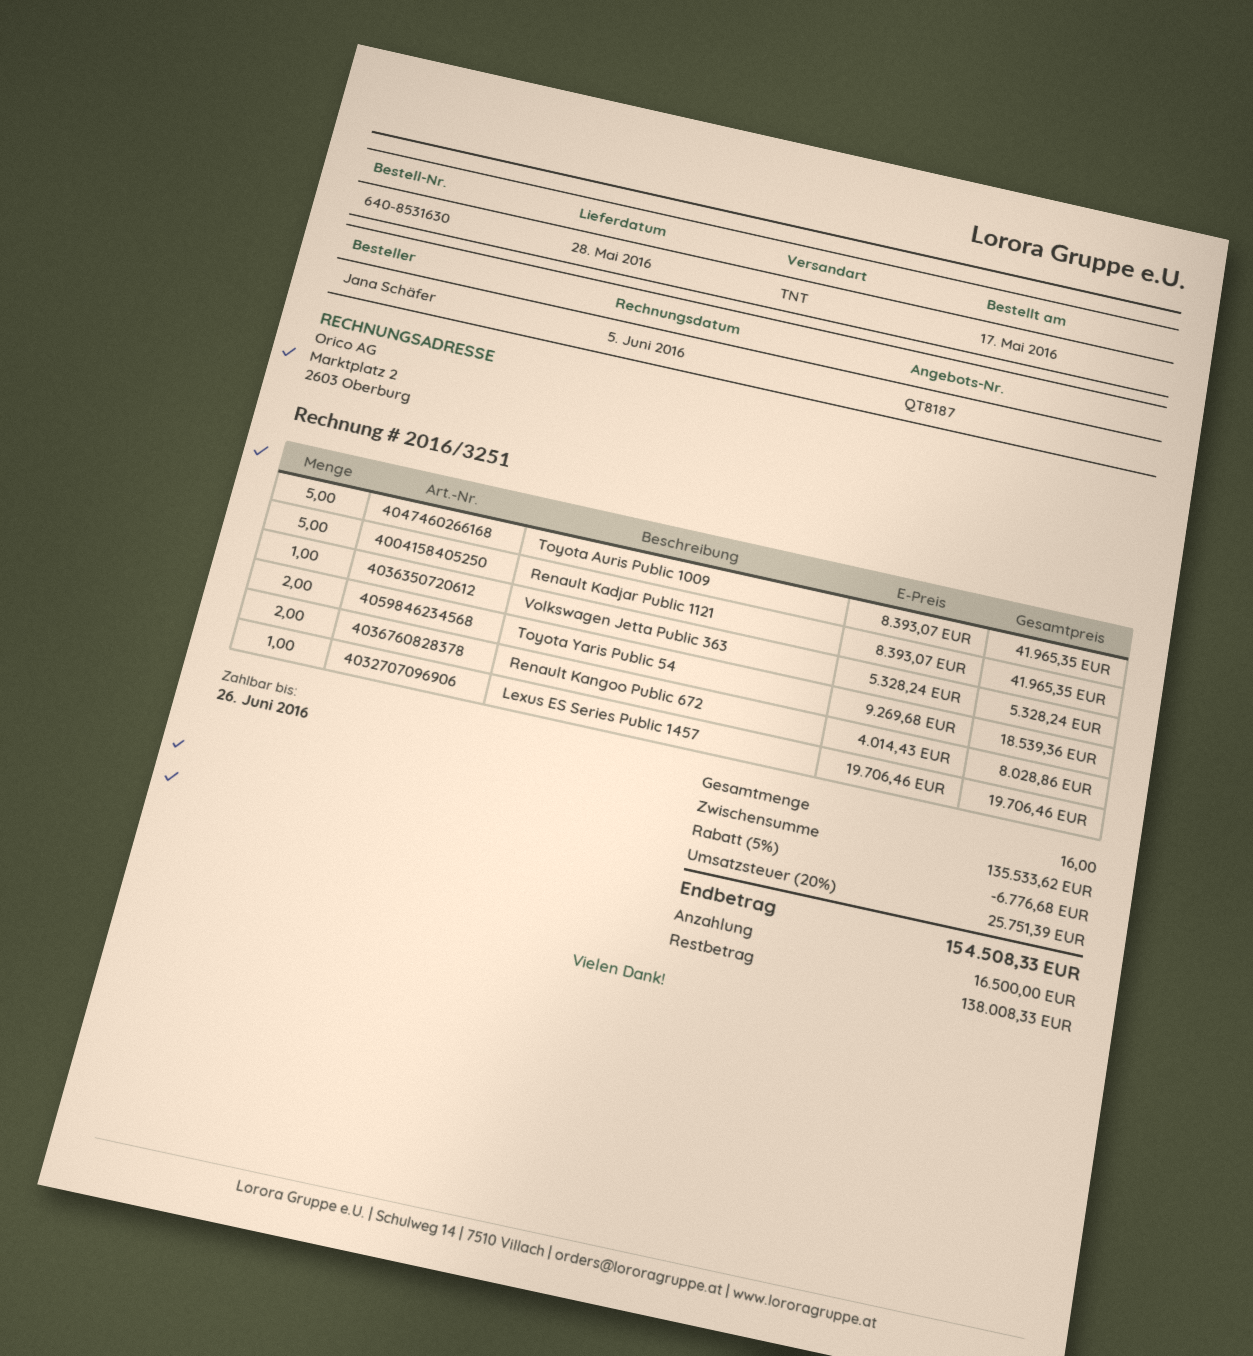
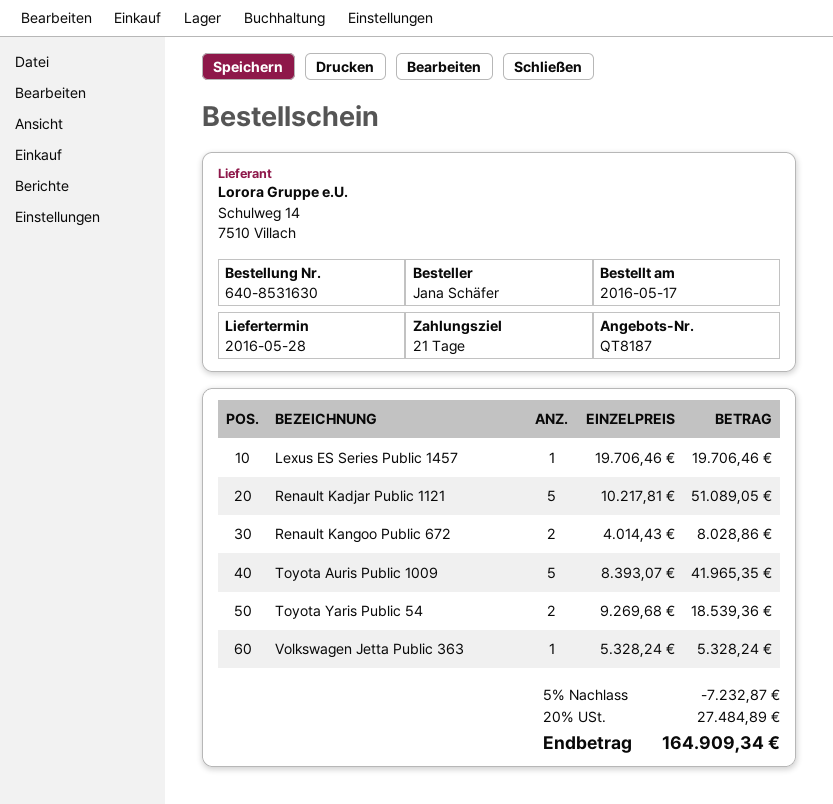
Renault Kadjar Public 1121: 5 x 8393.07 = 41965.35 -> 5 x 10217.81 = 51089.05
discount: 5% = 6776.68 -> 5% = 7232.87
tax: 20% = 25751.39 -> 20% = 27484.89
total: 154508.33 -> 164909.34

